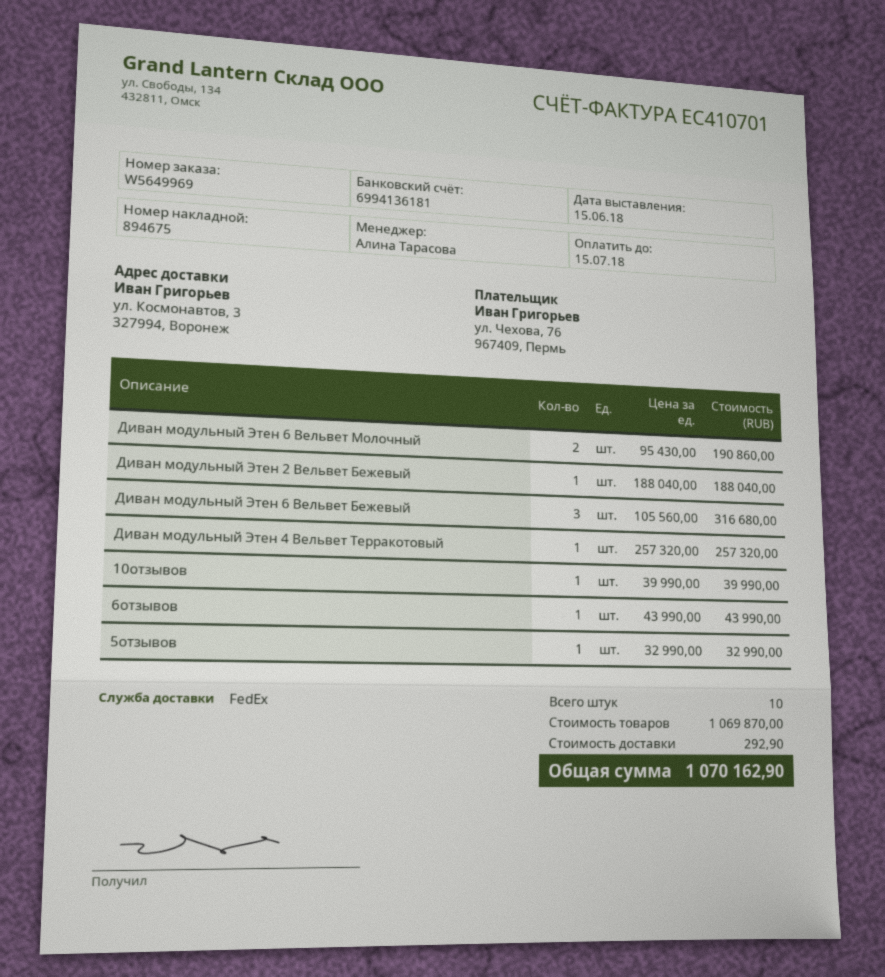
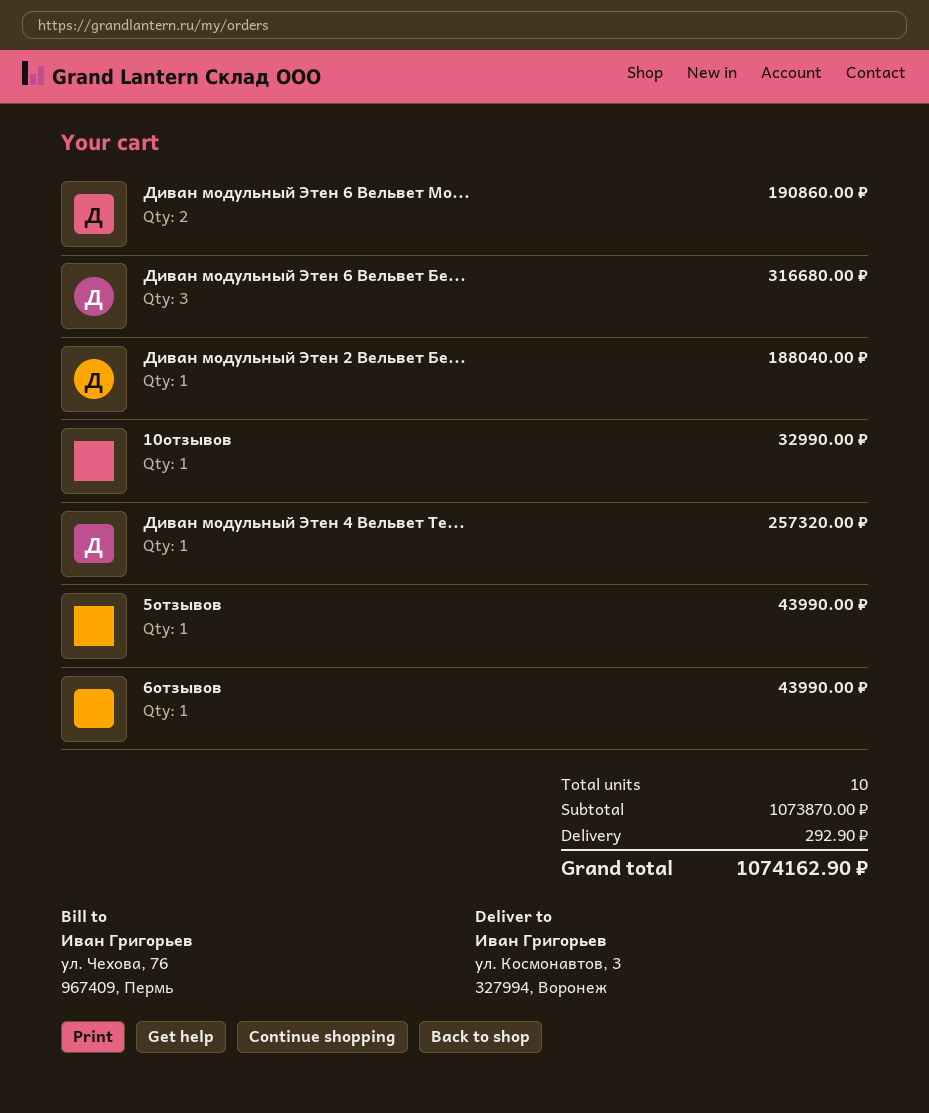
10отзывов: 1 for 39990.00 -> 1 for 32990.00
5отзывов: 1 for 32990.00 -> 1 for 43990.00
subtotal: 1069870.00 -> 1073870.00
total: 1070162.90 -> 1074162.90

